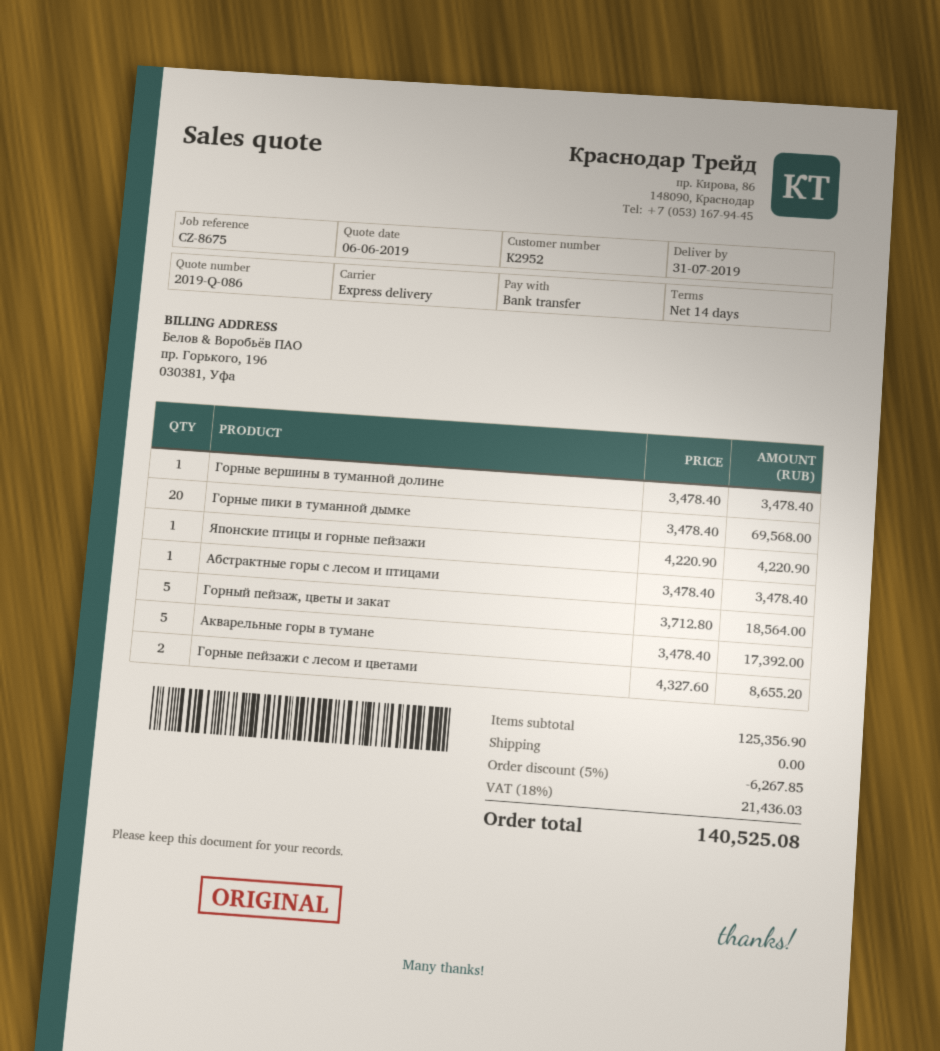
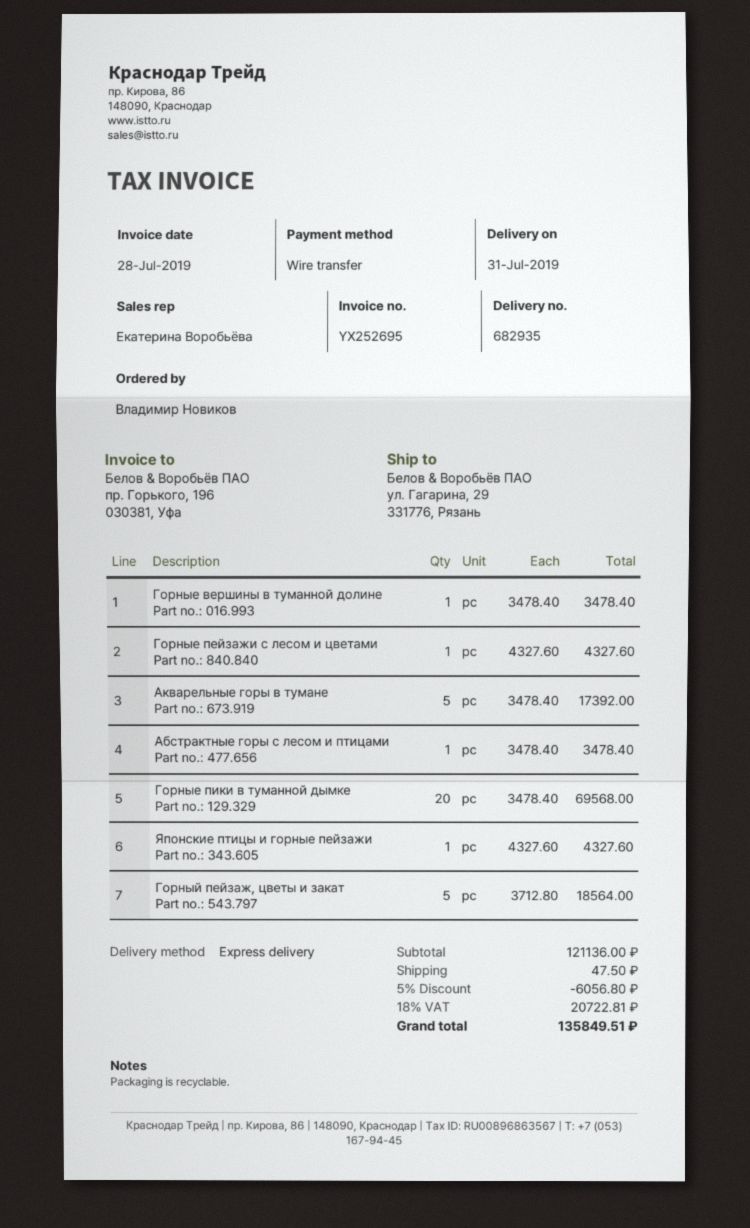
Японские птицы и горные пейзажи: 1 x 4220.90 = 4220.90 -> 1 x 4327.60 = 4327.60
Горные пейзажи с лесом и цветами: 2 x 4327.60 = 8655.20 -> 1 x 4327.60 = 4327.60
subtotal: 125356.90 -> 121136.00
discount: 5% = 6267.85 -> 5% = 6056.80
shipping: 0.00 -> 47.50
tax: 18% = 21436.03 -> 18% = 20722.81
total: 140525.08 -> 135849.51

